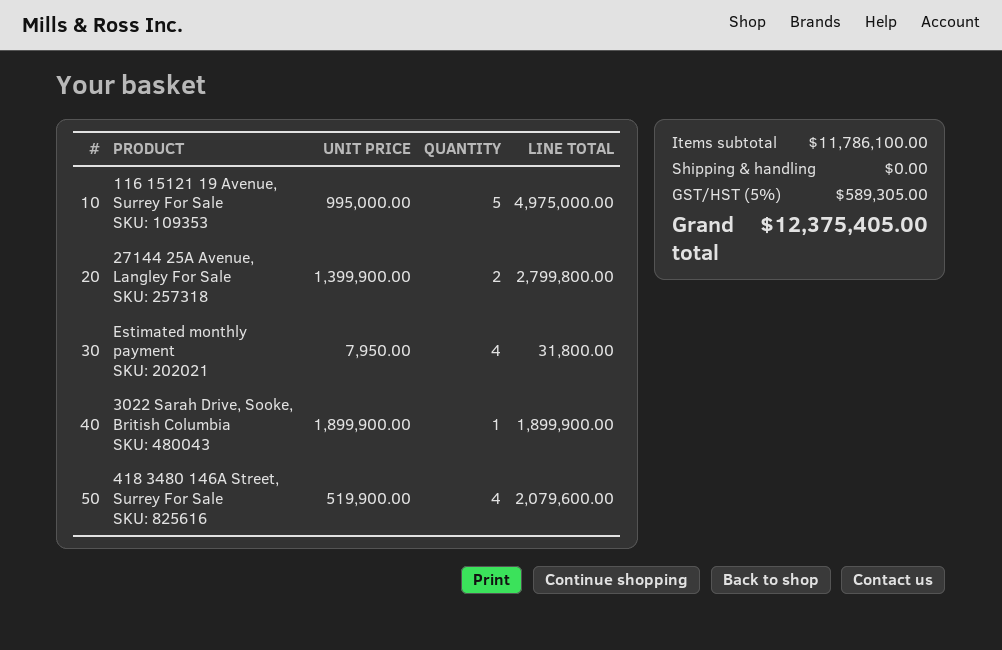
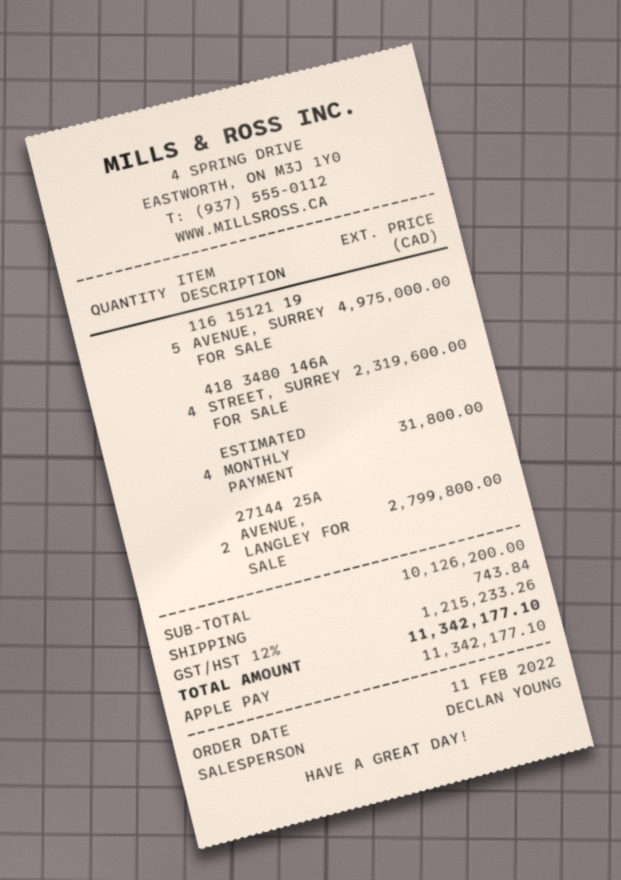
3022 Sarah Drive, Sooke, British Columbia: 1 for 1899900.00 -> none
418 3480 146A Street, Surrey For Sale: 4 for 2079600.00 -> 4 for 2319600.00
subtotal: 11786100.00 -> 10126200.00
shipping: 0.00 -> 743.84
tax: 5% = 589305.00 -> 12% = 1215233.26
total: 12375405.00 -> 11342177.10

